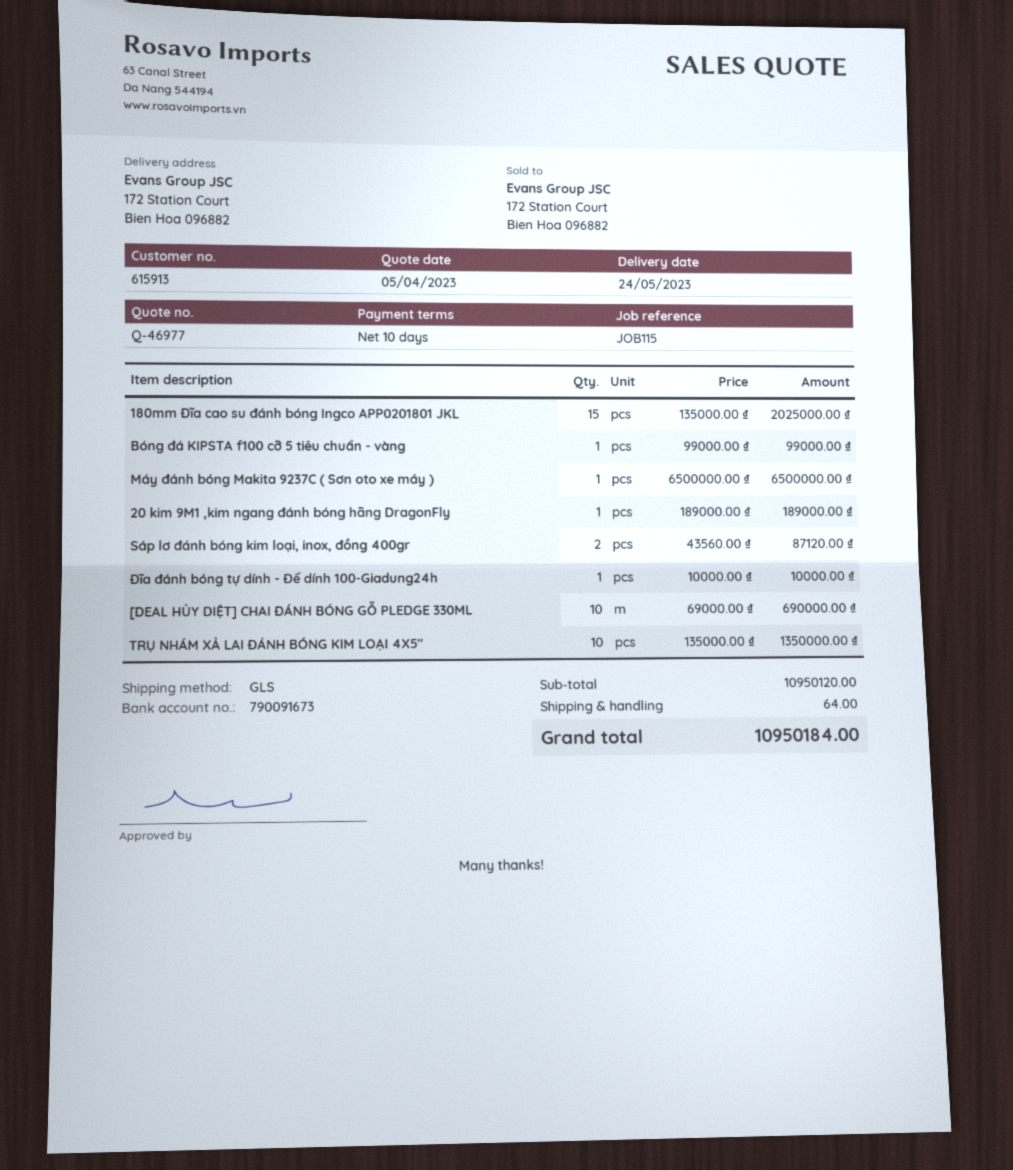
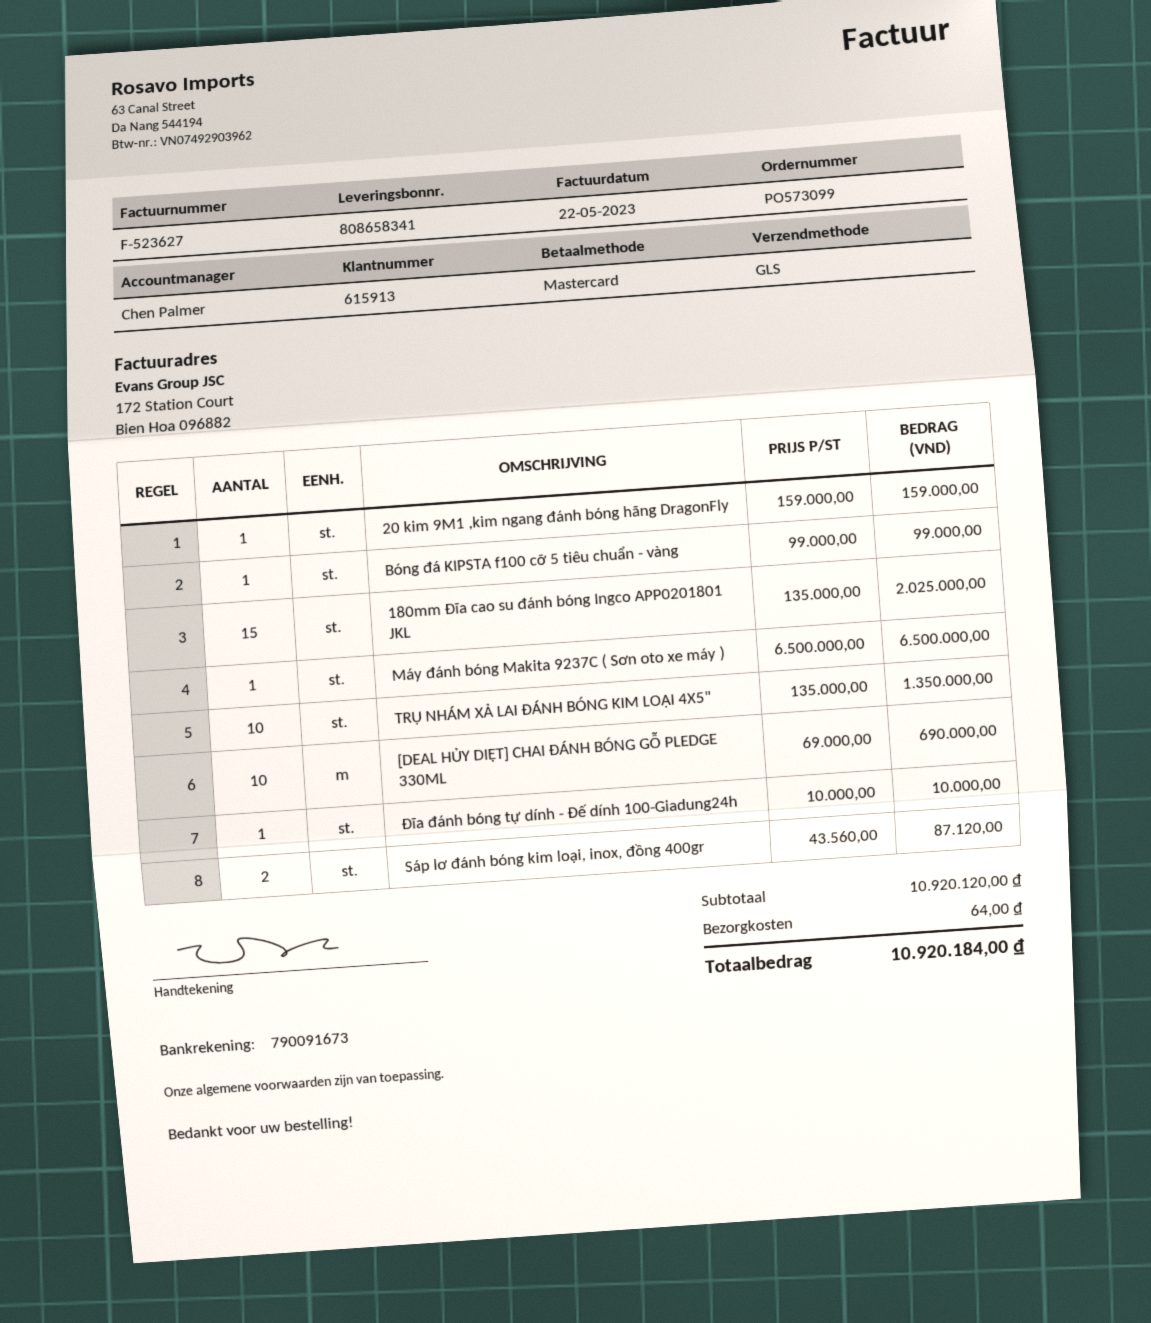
20 kim 9M1 ,kim ngang đánh bóng hãng DragonFly: 1 x 189000.00 = 189000.00 -> 1 x 159000.00 = 159000.00
subtotal: 10950120.00 -> 10920120.00
total: 10950184.00 -> 10920184.00

